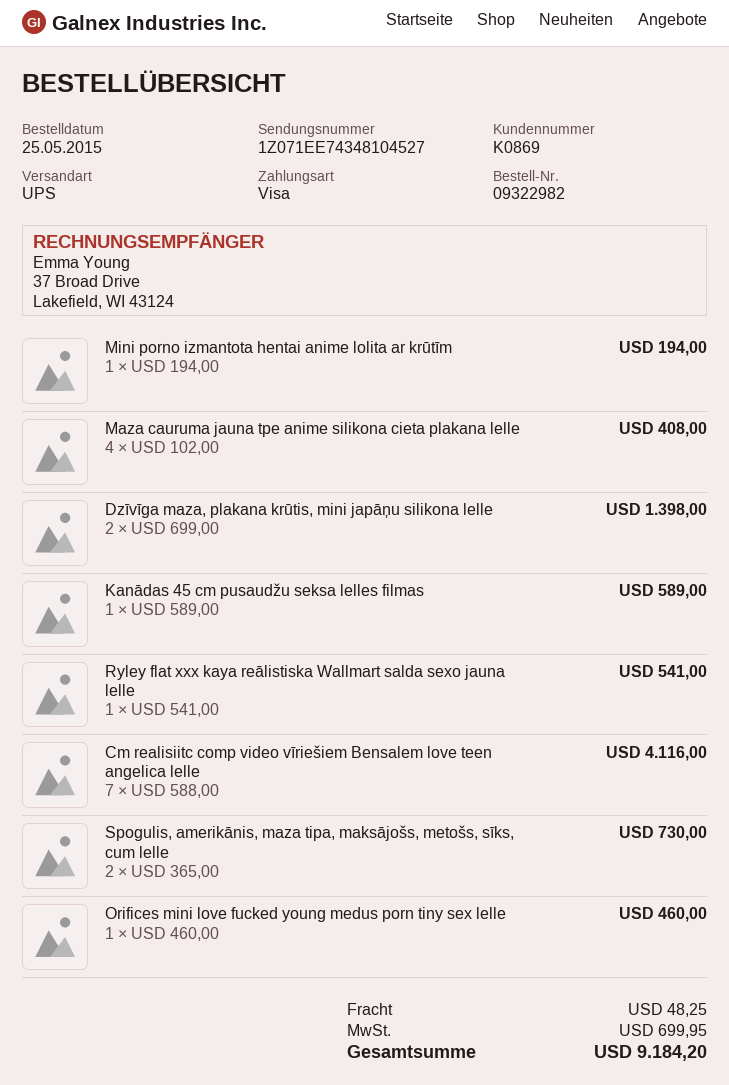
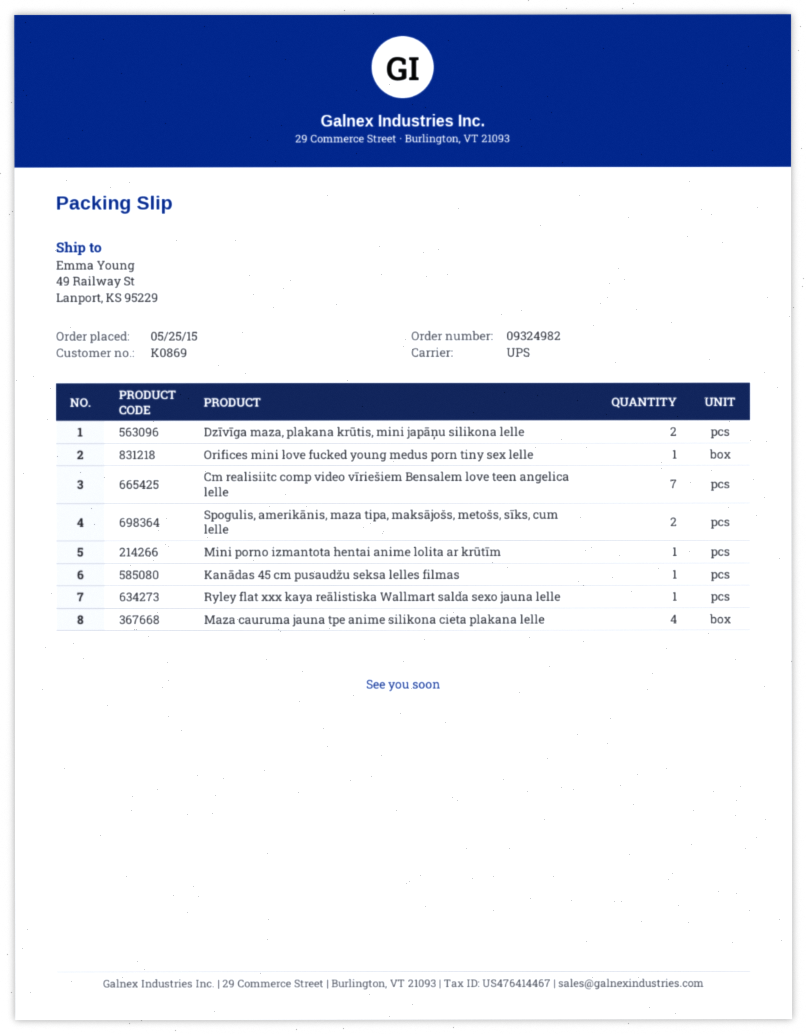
order number: 09322982 -> 09324982

